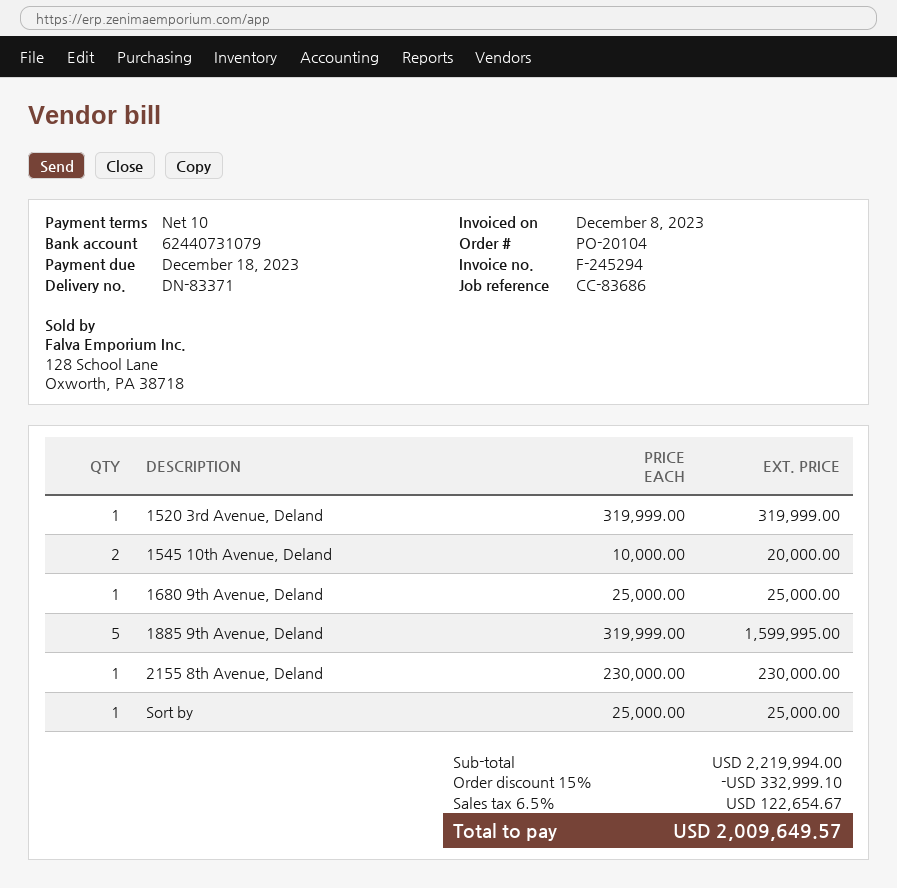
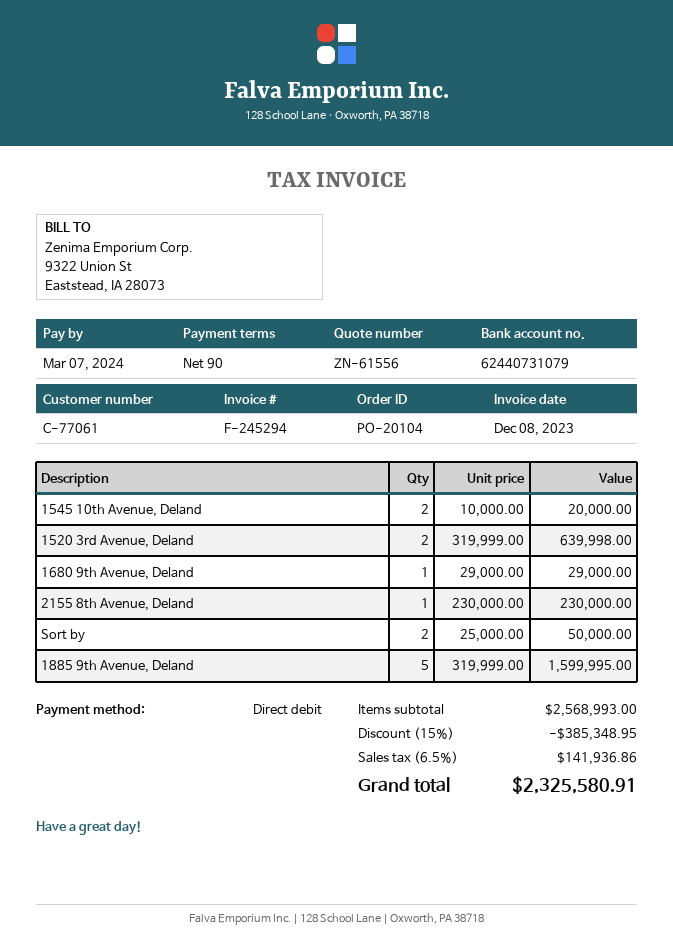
payment terms: 10 days -> 90 days
due date: 2023-12-18 -> 2024-03-07
1520 3rd Avenue, Deland: 1 x 319999.00 = 319999.00 -> 2 x 319999.00 = 639998.00
1680 9th Avenue, Deland: 1 x 25000.00 = 25000.00 -> 1 x 29000.00 = 29000.00
Sort by: 1 x 25000.00 = 25000.00 -> 2 x 25000.00 = 50000.00
subtotal: 2219994.00 -> 2568993.00
discount: 15% = 332999.10 -> 15% = 385348.95
tax: 6.5% = 122654.67 -> 6.5% = 141936.86
total: 2009649.57 -> 2325580.91

